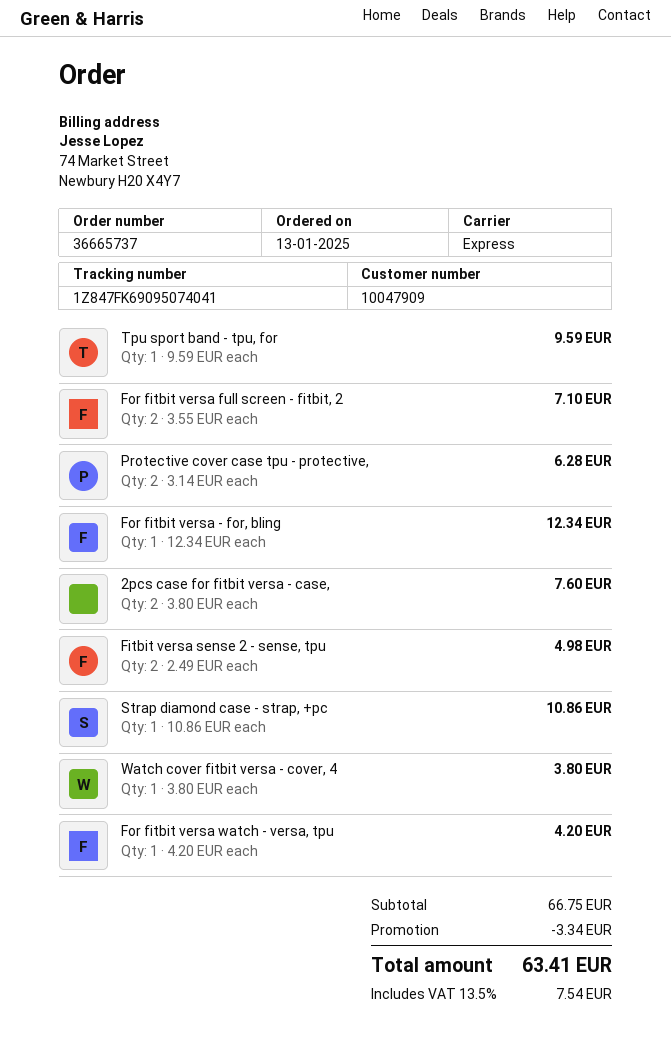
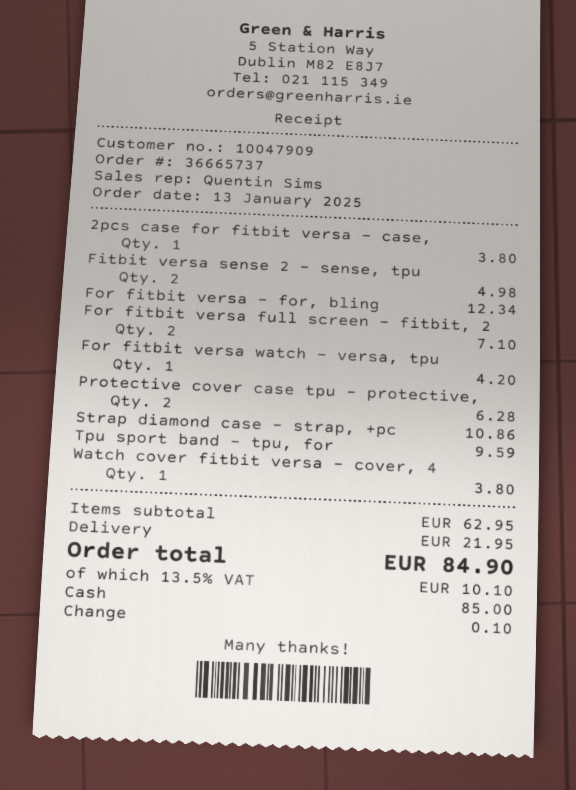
2pcs case for fitbit versa - case,: 2 for 7.60 -> 1 for 3.80
subtotal: 66.75 -> 62.95
discount: 3.34 -> none
shipping: none -> 21.95
tax: 13.5% = 7.54 -> 13.5% = 10.10
total: 63.41 -> 84.90

